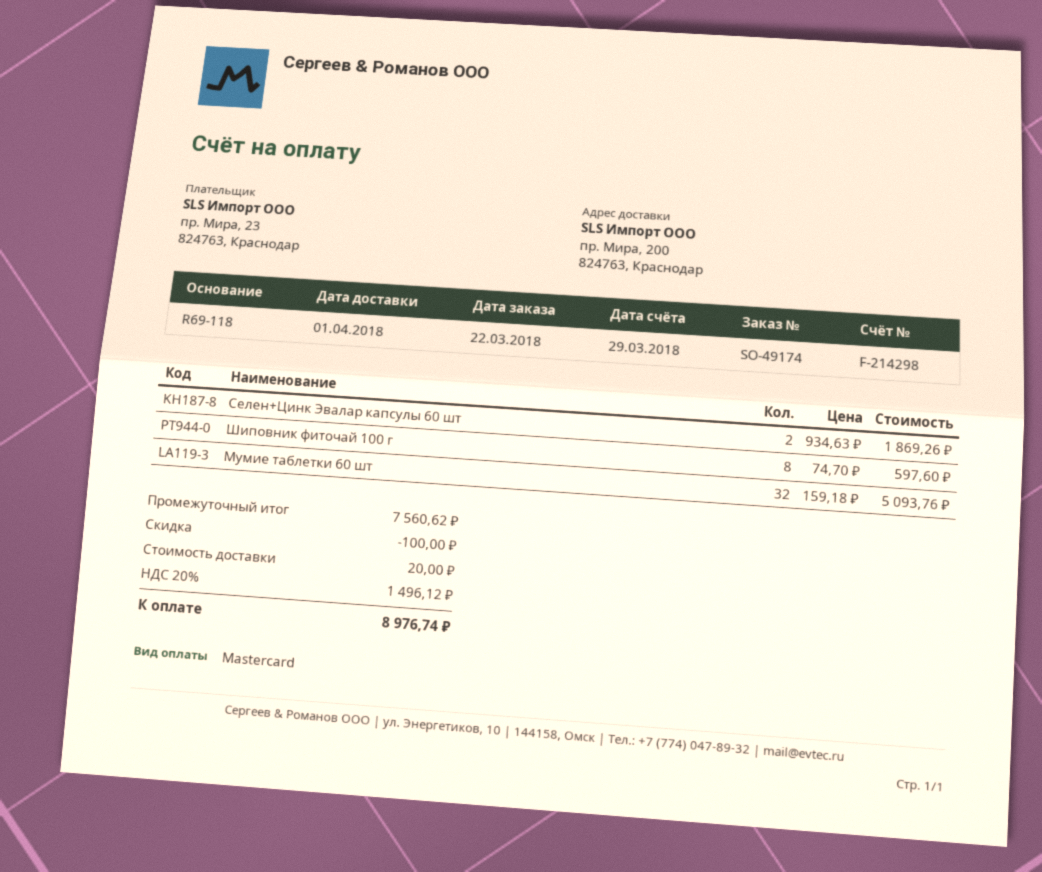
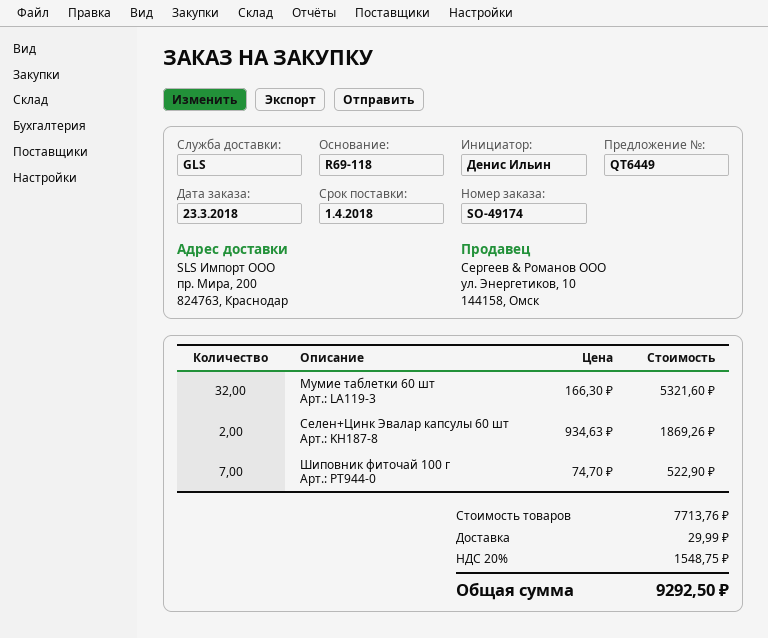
order date: 2018-03-22 -> 2018-03-23
Шиповник фиточай 100 г: 8 x 74.70 = 597.60 -> 7 x 74.70 = 522.90
Мумие таблетки 60 шт: 32 x 159.18 = 5093.76 -> 32 x 166.30 = 5321.60
subtotal: 7560.62 -> 7713.76
discount: 100.00 -> none
shipping: 20.00 -> 29.99
tax: 20% = 1496.12 -> 20% = 1548.75
total: 8976.74 -> 9292.50

